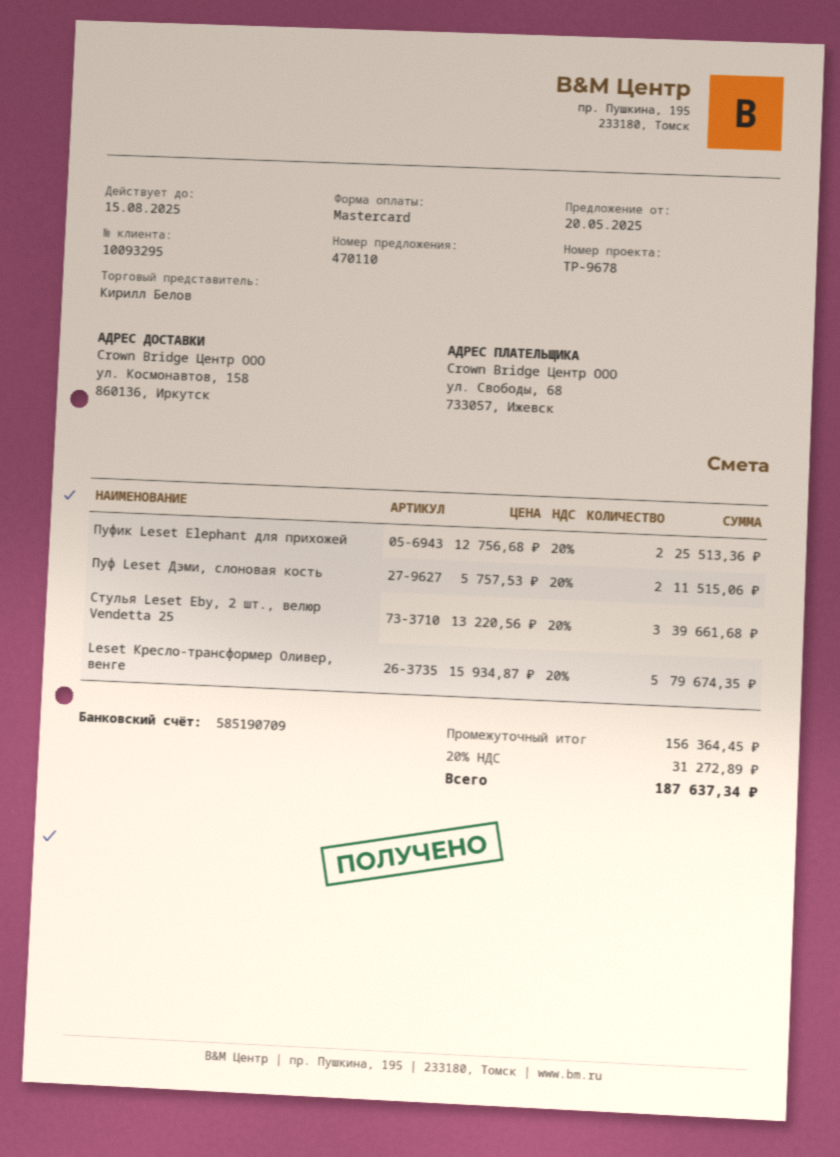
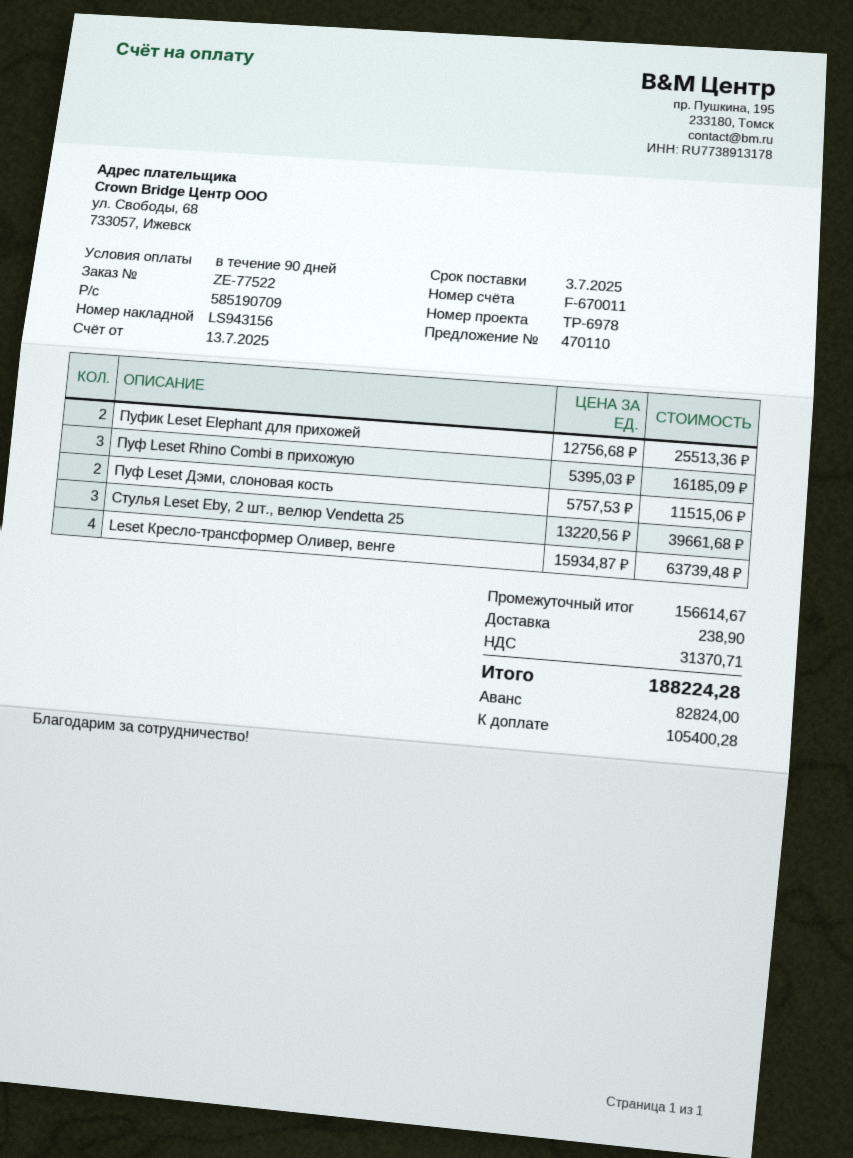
reference: TP-9678 -> TP-6978
Leset Кресло-трансформер Оливер, венге: 5 x 15934.87 = 79674.35 -> 4 x 15934.87 = 63739.48
Пуф Leset Rhino Combi в прихожую: none -> 3 x 5395.03 = 16185.09
subtotal: 156364.45 -> 156614.67
shipping: none -> 238.90
tax: 31272.89 -> 31370.71
total: 187637.34 -> 188224.28

